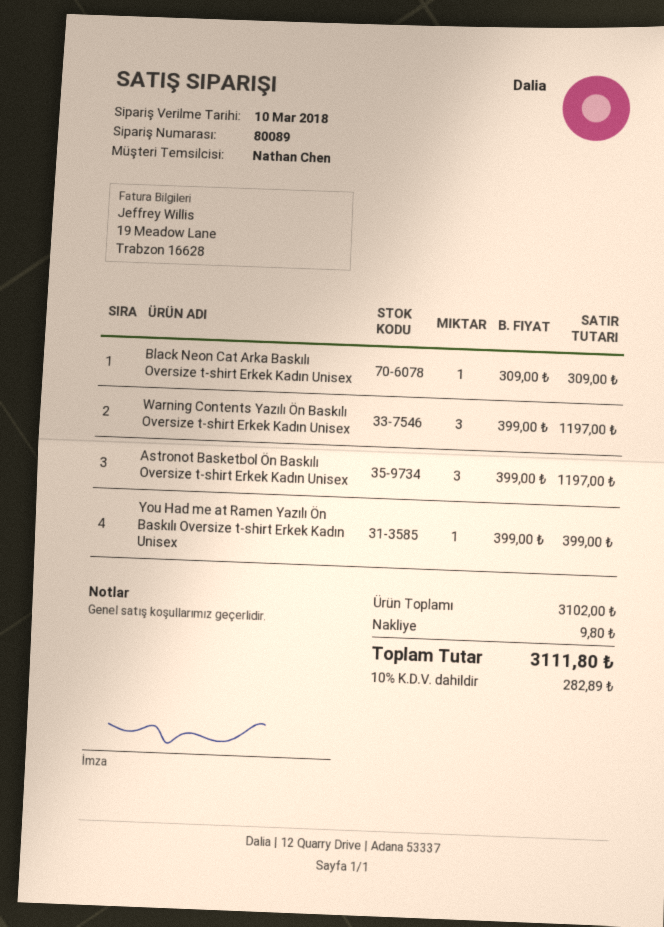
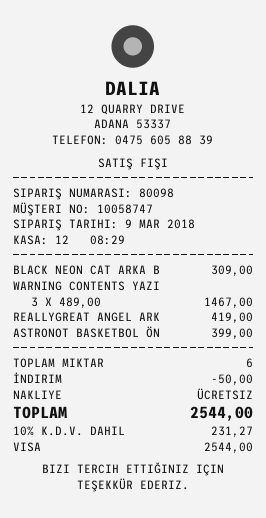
order number: 80089 -> 80098
order date: 2018-03-10 -> 2018-03-09
Warning Contents Yazılı Ön Baskılı Oversize t-shirt Erkek Kadın Unisex: 3 x 399.00 = 1197.00 -> 3 x 489.00 = 1467.00
Astronot Basketbol Ön Baskılı Oversize t-shirt Erkek Kadın Unisex: 3 x 399.00 = 1197.00 -> 1 x 399.00 = 399.00
You Had me at Ramen Yazılı Ön Baskılı Oversize t-shirt Erkek Kadın Unisex: 1 x 399.00 = 399.00 -> none
REALLYGREAT ANGEL ARK: none -> 1 x 419.00 = 419.00
discount: none -> 50.00
shipping: 9.80 -> 0.00
tax: 10% = 282.89 -> 10% = 231.27
total: 3111.80 -> 2544.00

